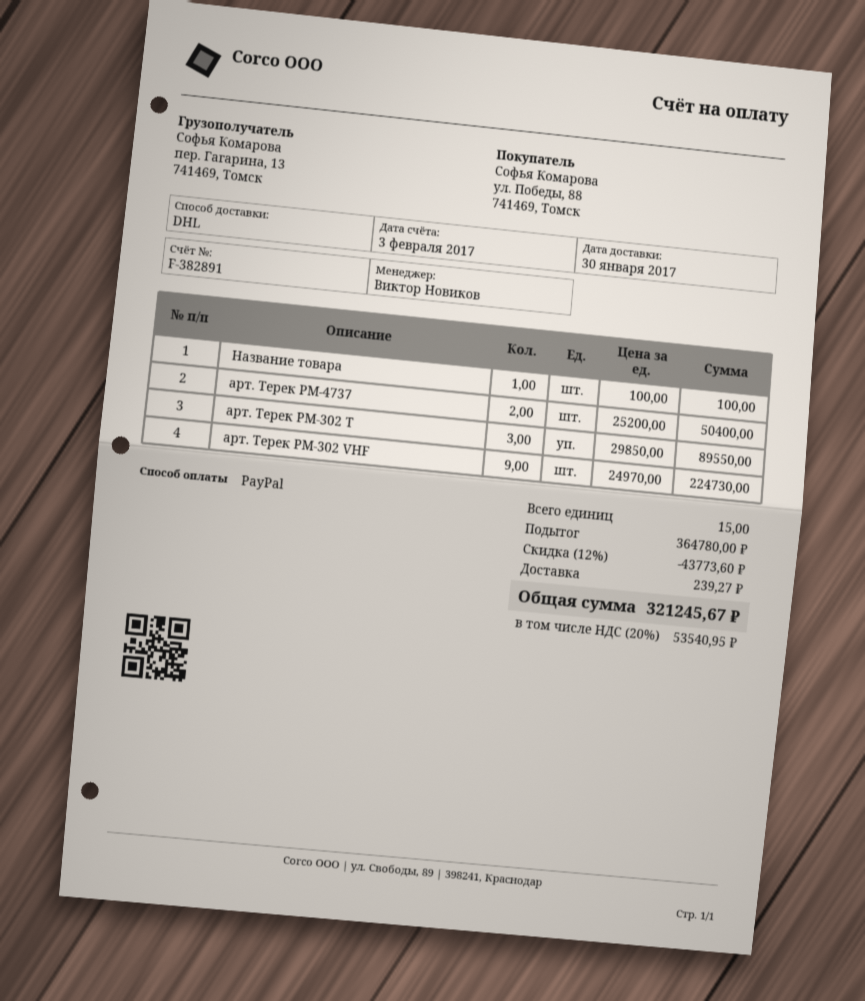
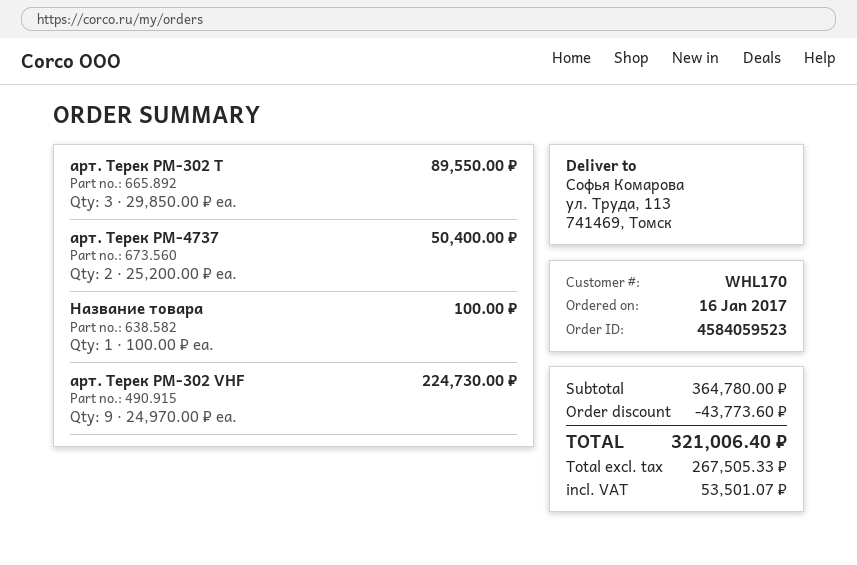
ship to: пер. Гагарина, 13, 741469, Томск -> ул. Труда, 113, 741469, Томск
shipping: 239.27 -> none
tax: 53540.95 -> 53501.07
total: 321245.67 -> 321006.40

